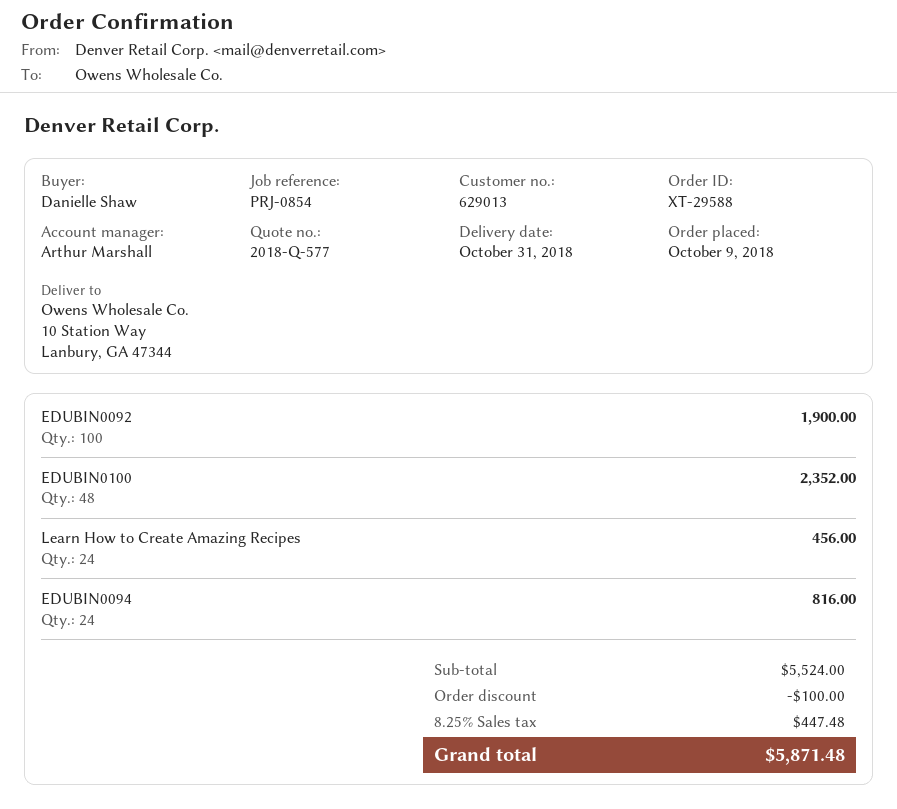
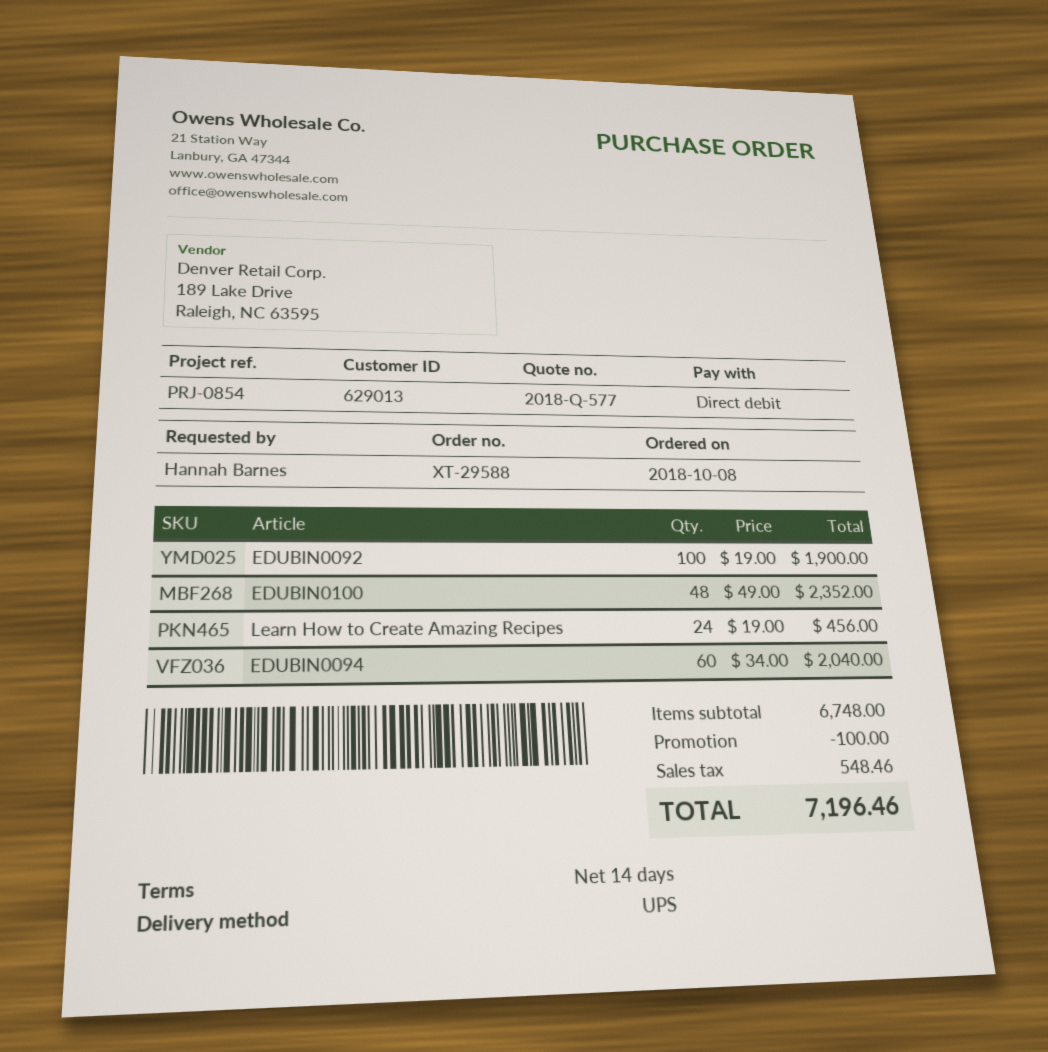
order date: 2018-10-09 -> 2018-10-08
ordered by: Danielle Shaw -> Hannah Barnes
EDUBIN0094: 24 for 816.00 -> 60 for 2040.00
subtotal: 5524.00 -> 6748.00
tax: 447.48 -> 548.46
total: 5871.48 -> 7196.46

